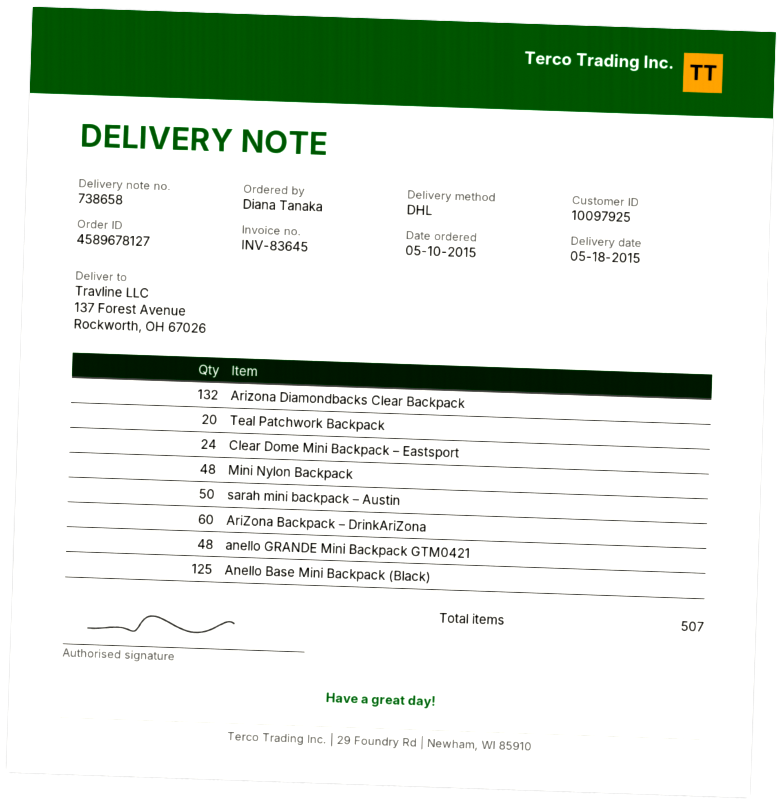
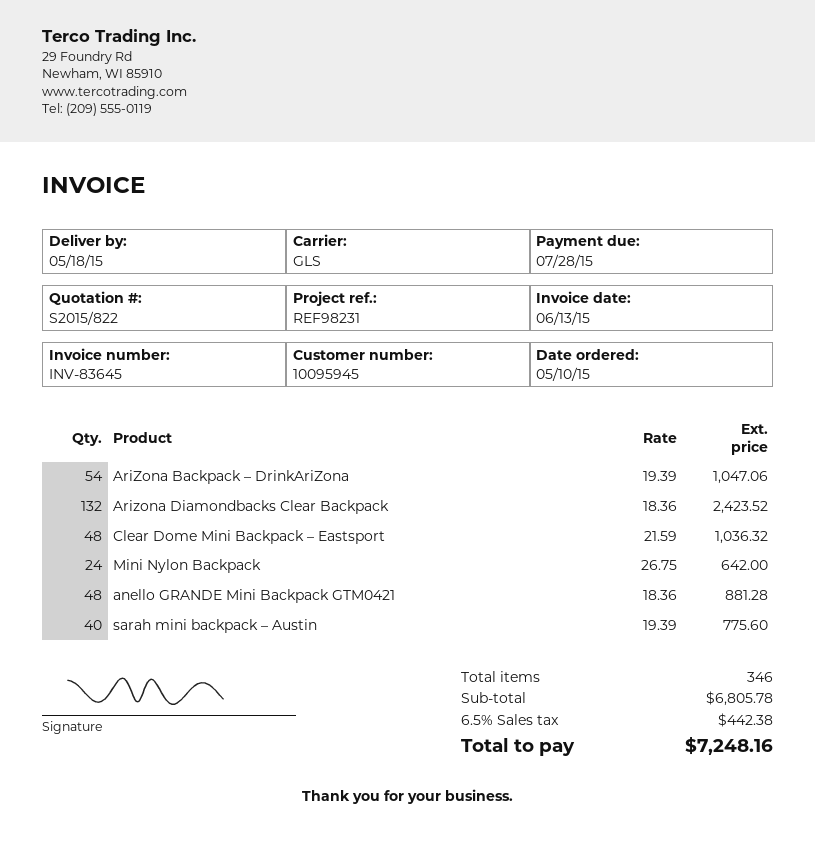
customer number: 10097925 -> 10095945
shipping method: DHL -> GLS
Teal Patchwork Backpack: 20 -> none
Clear Dome Mini Backpack – Eastsport: 24 -> 48
Mini Nylon Backpack: 48 -> 24
sarah mini backpack – Austin: 50 -> 40
AriZona Backpack – DrinkAriZona: 60 -> 54
Anello Base Mini Backpack (Black): 125 -> none
total quantity: 507 -> 346

